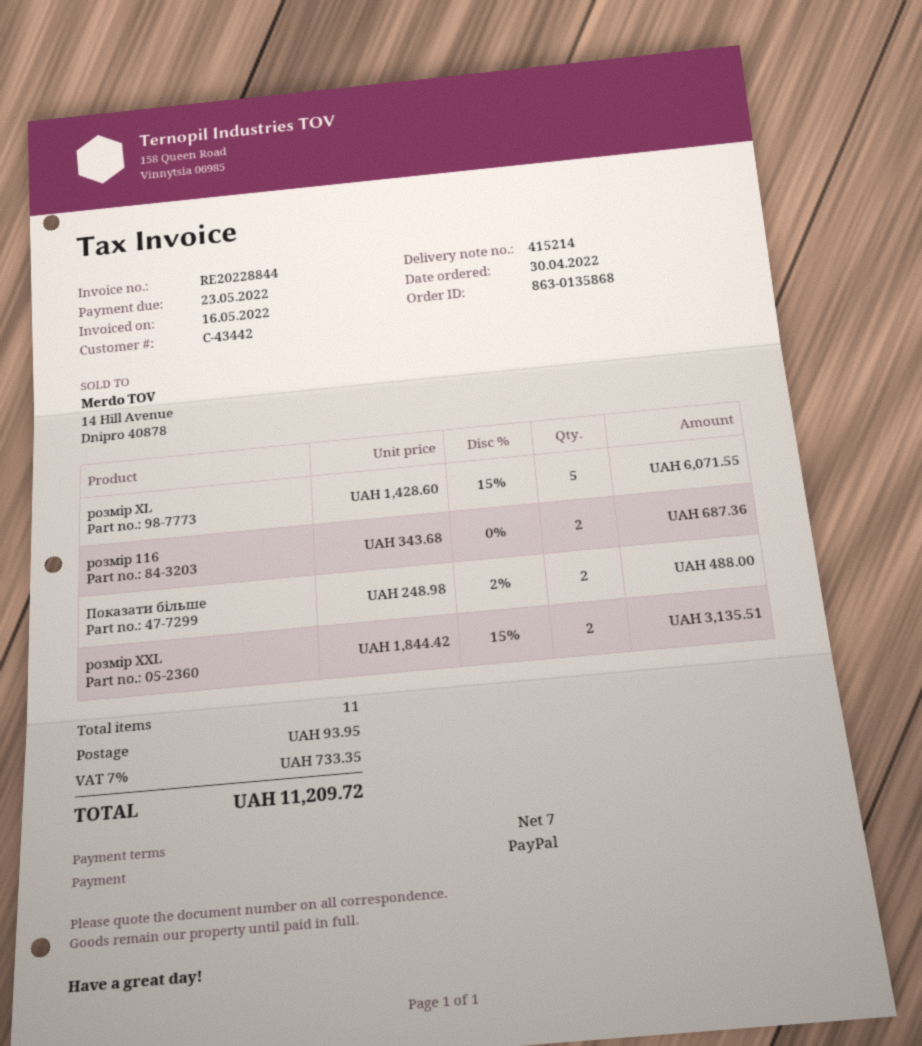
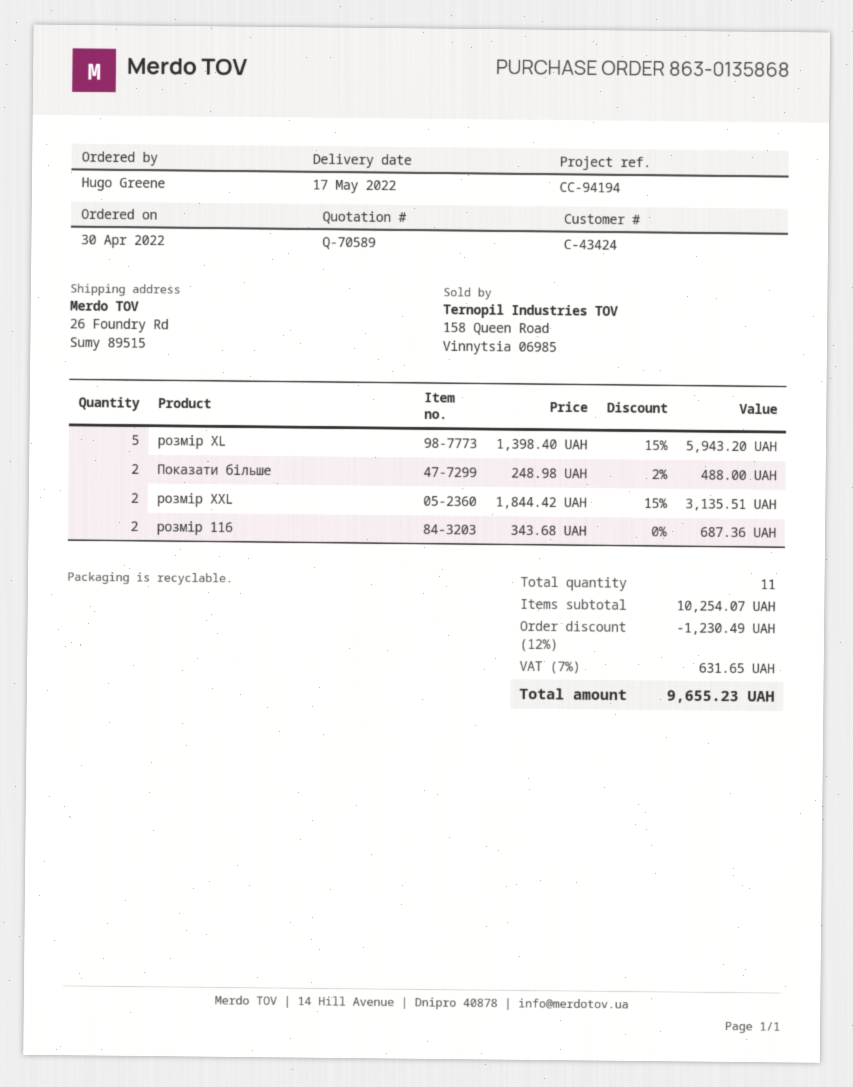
customer number: C-43442 -> C-43424
розмір XL: 5 x 1428.60 - 15% = 6071.55 -> 5 x 1398.40 - 15% = 5943.20
discount: none -> 12% = 1230.49
shipping: 93.95 -> none
tax: 7% = 733.35 -> 7% = 631.65
total: 11209.72 -> 9655.23

